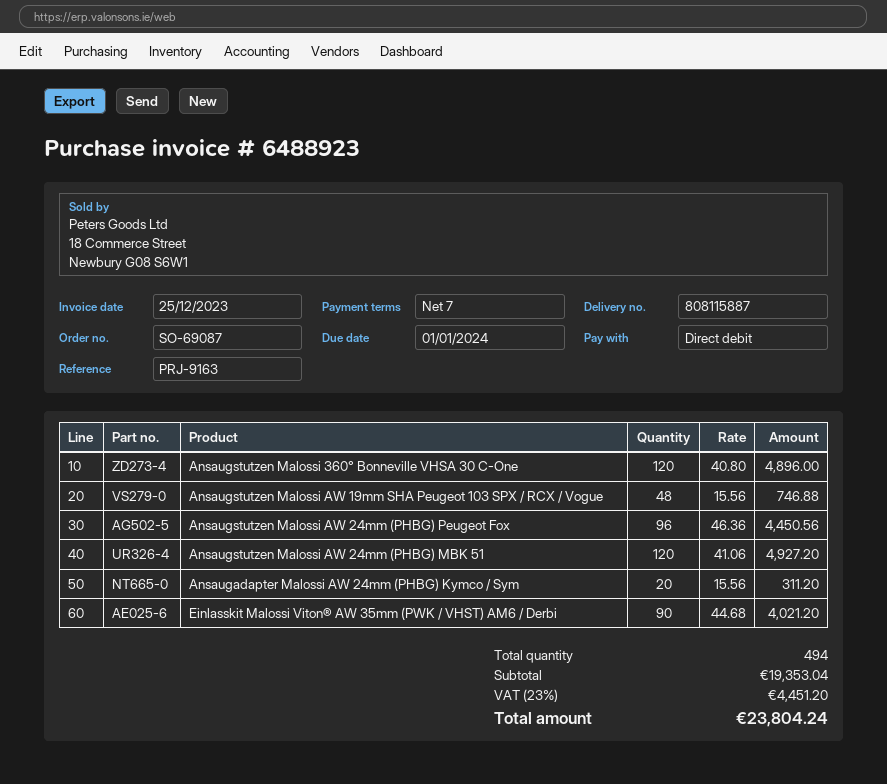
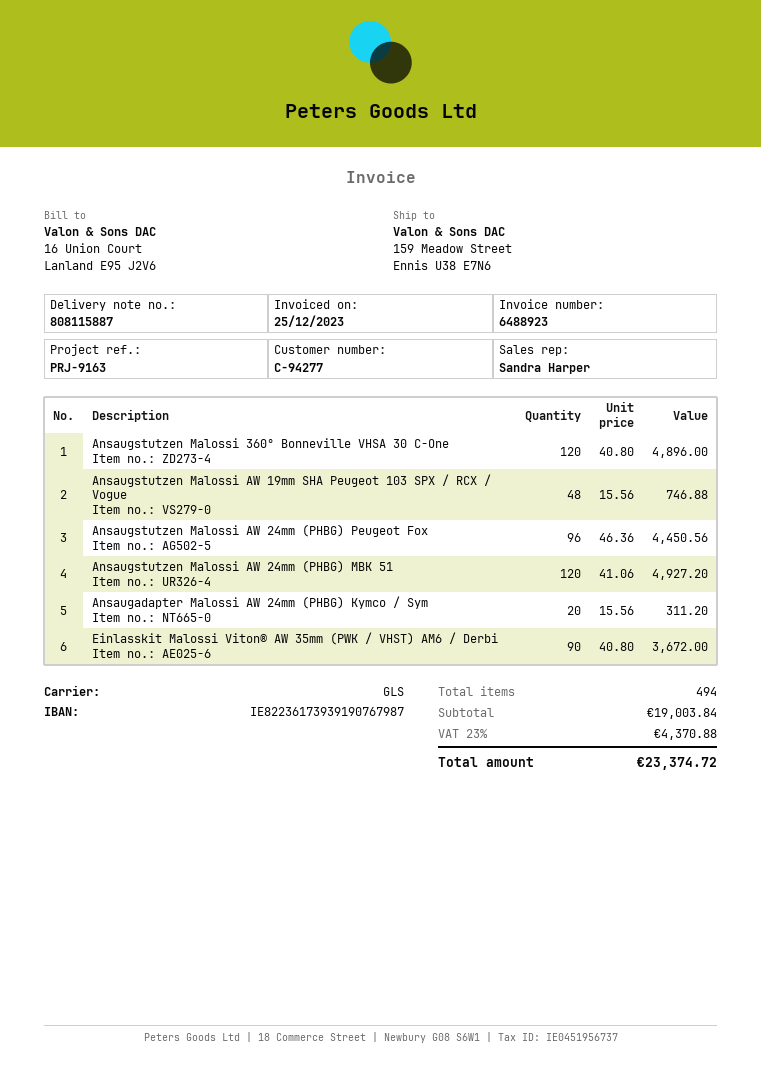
Einlasskit Malossi Viton® AW 35mm (PWK / VHST) AM6 / Derbi: 90 x 44.68 = 4021.20 -> 90 x 40.80 = 3672.00
subtotal: 19353.04 -> 19003.84
tax: 23% = 4451.20 -> 23% = 4370.88
total: 23804.24 -> 23374.72

